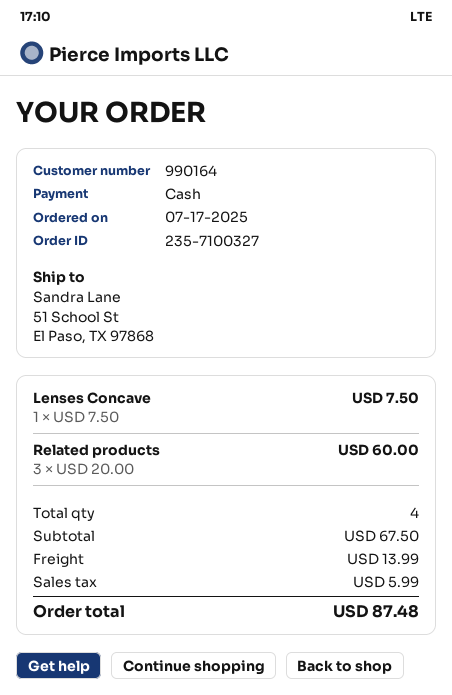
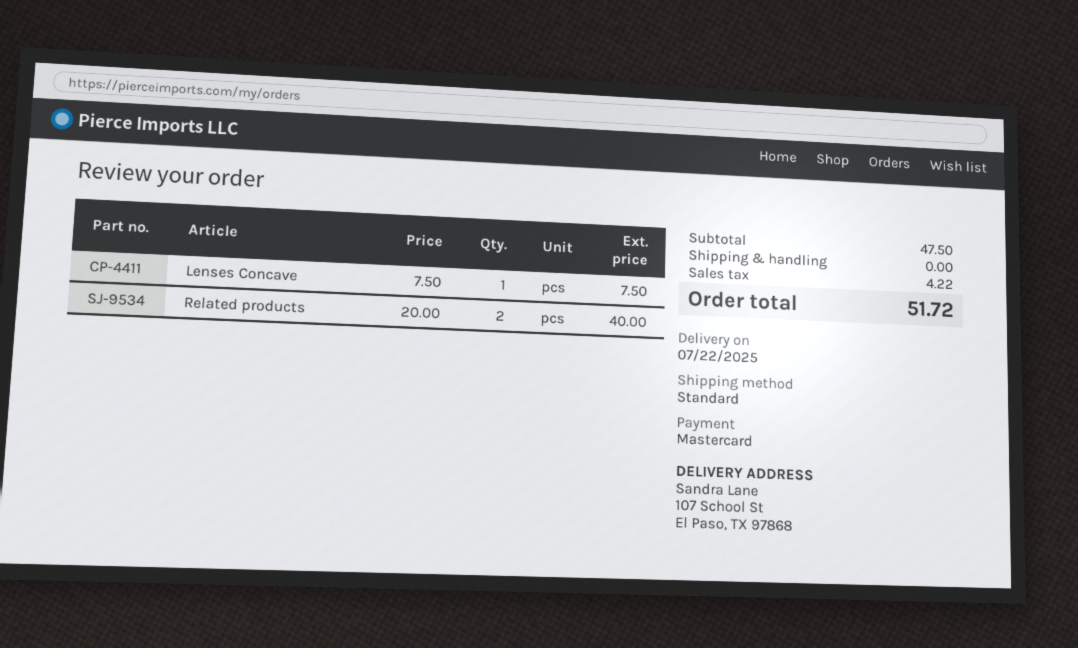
payment method: cash -> Mastercard
ship to: 51 School St, El Paso, TX 97868 -> 107 School St, El Paso, TX 97868
Related products: 3 x 20.00 = 60.00 -> 2 x 20.00 = 40.00
subtotal: 67.50 -> 47.50
shipping: 13.99 -> 0.00
tax: 5.99 -> 4.22
total: 87.48 -> 51.72

